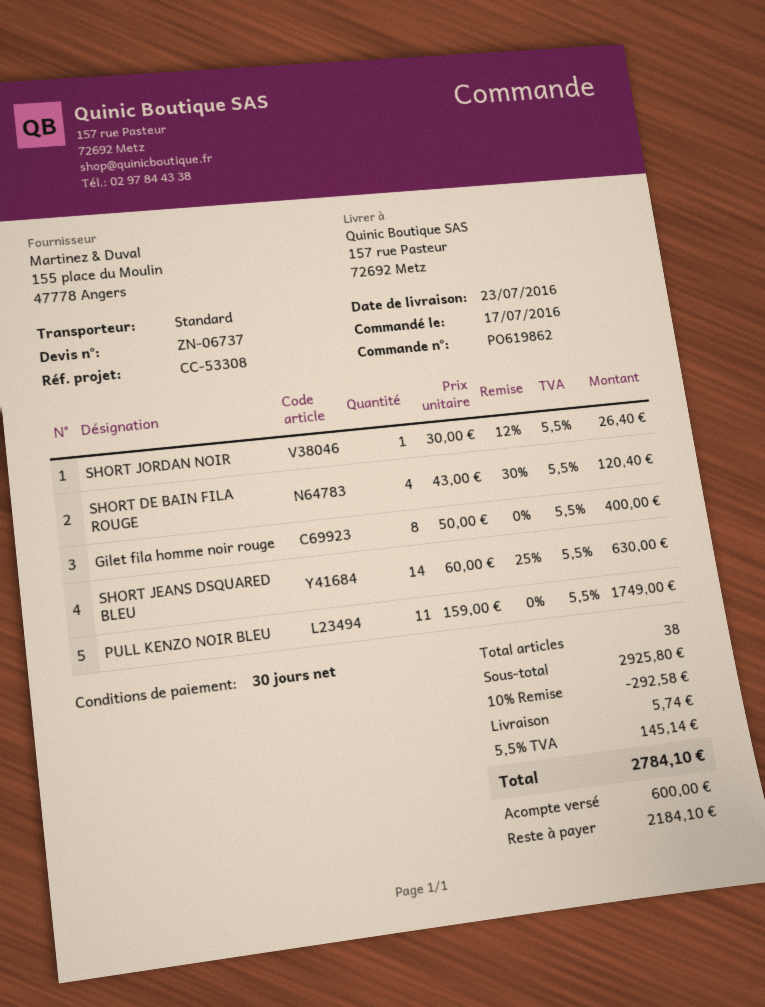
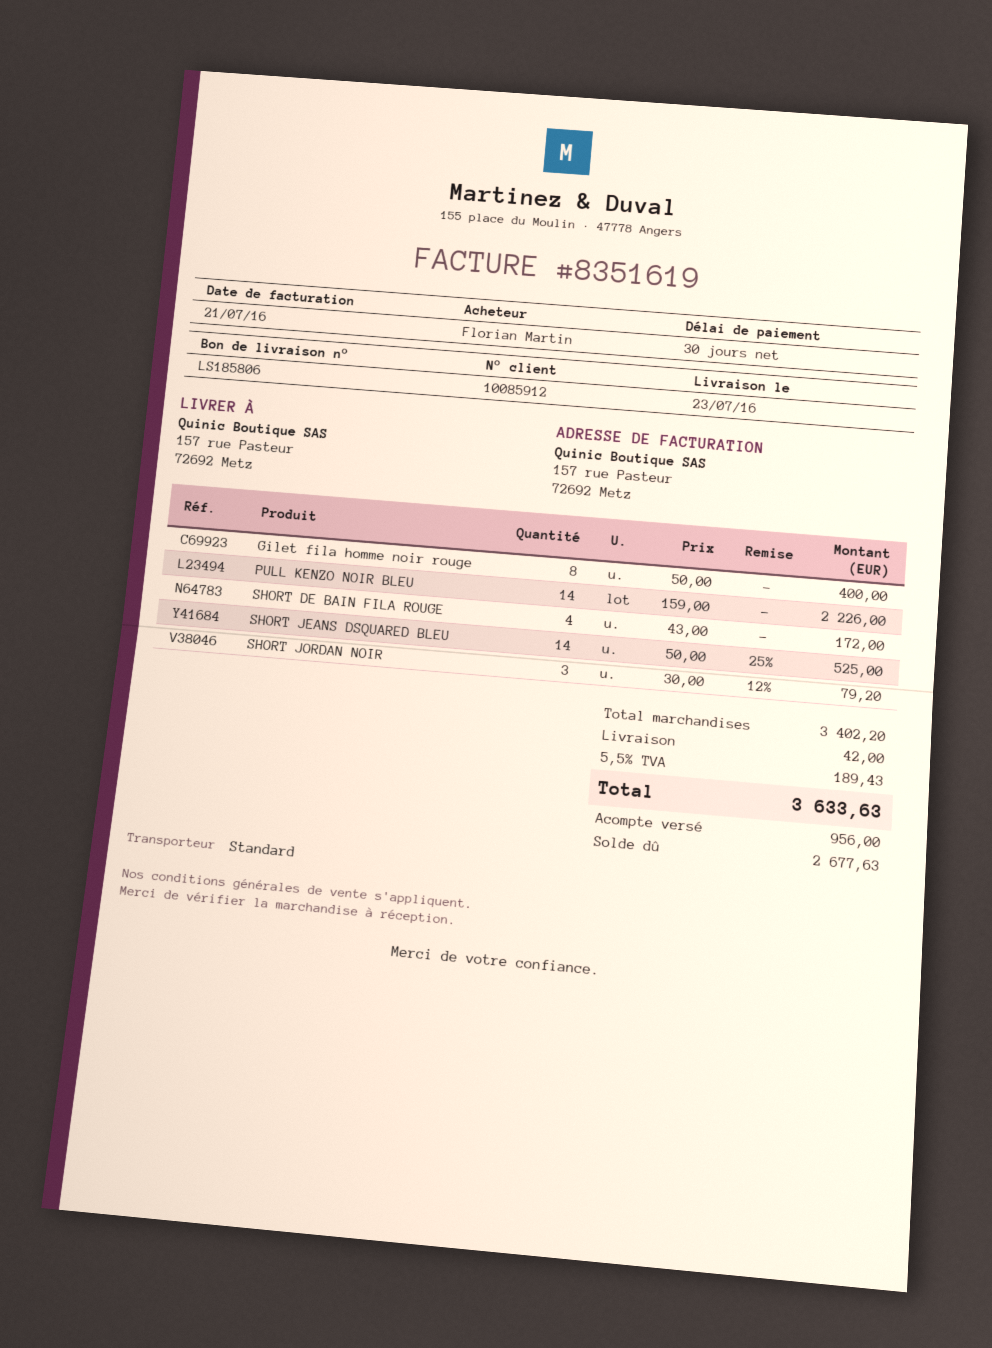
SHORT JORDAN NOIR: 1 x 30.00 - 12% = 26.40 -> 3 x 30.00 - 12% = 79.20
SHORT DE BAIN FILA ROUGE: 4 x 43.00 - 30% = 120.40 -> 4 x 43.00 = 172.00
SHORT JEANS DSQUARED BLEU: 14 x 60.00 - 25% = 630.00 -> 14 x 50.00 - 25% = 525.00
PULL KENZO NOIR BLEU: 11 x 159.00 = 1749.00 -> 14 x 159.00 = 2226.00
subtotal: 2925.80 -> 3402.20
discount: 10% = 292.58 -> none
shipping: 5.74 -> 42.00
tax: 5.5% = 145.14 -> 5.5% = 189.43
total: 2784.10 -> 3633.63
deposit: 600.00 -> 956.00
balance: 2184.10 -> 2677.63

